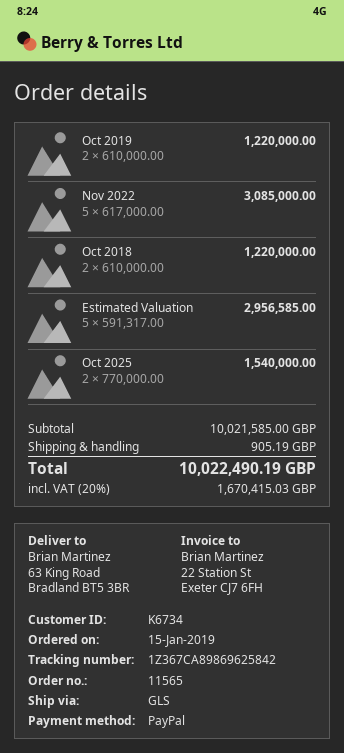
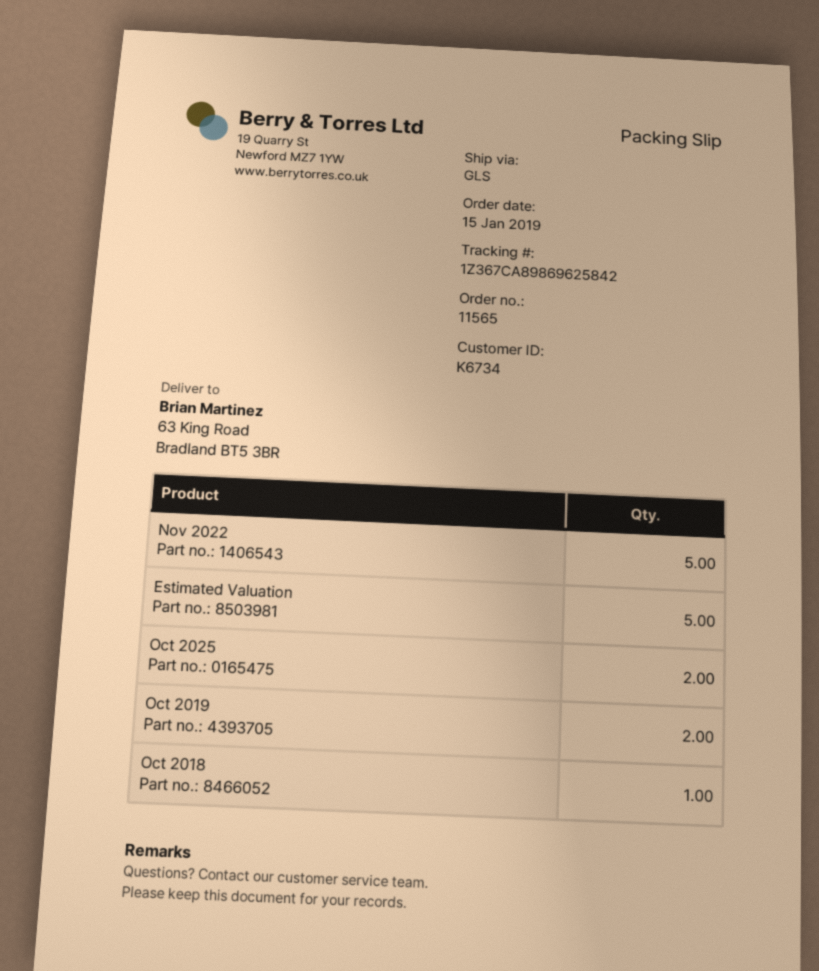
Oct 2018: 2 -> 1

